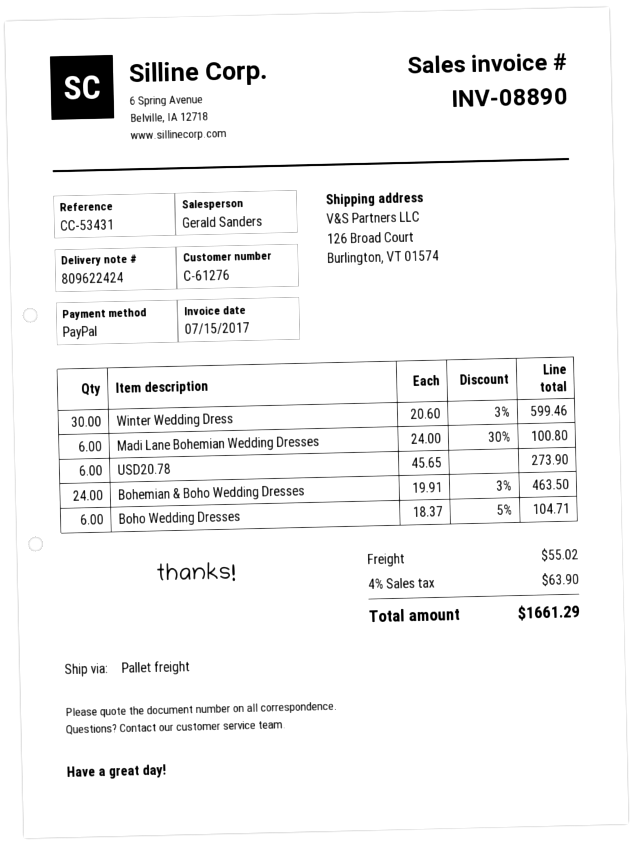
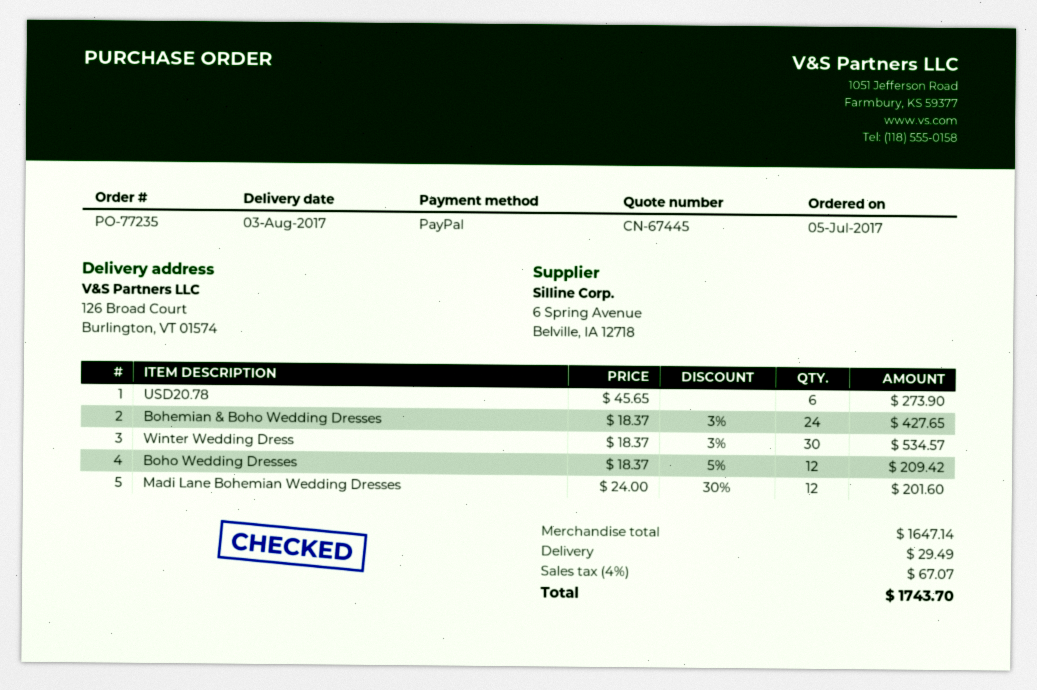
Winter Wedding Dress: 30 x 20.60 - 3% = 599.46 -> 30 x 18.37 - 3% = 534.57
Madi Lane Bohemian Wedding Dresses: 6 x 24.00 - 30% = 100.80 -> 12 x 24.00 - 30% = 201.60
Bohemian & Boho Wedding Dresses: 24 x 19.91 - 3% = 463.50 -> 24 x 18.37 - 3% = 427.65
Boho Wedding Dresses: 6 x 18.37 - 5% = 104.71 -> 12 x 18.37 - 5% = 209.42
shipping: 55.02 -> 29.49
tax: 4% = 63.90 -> 4% = 67.07
total: 1661.29 -> 1743.70

